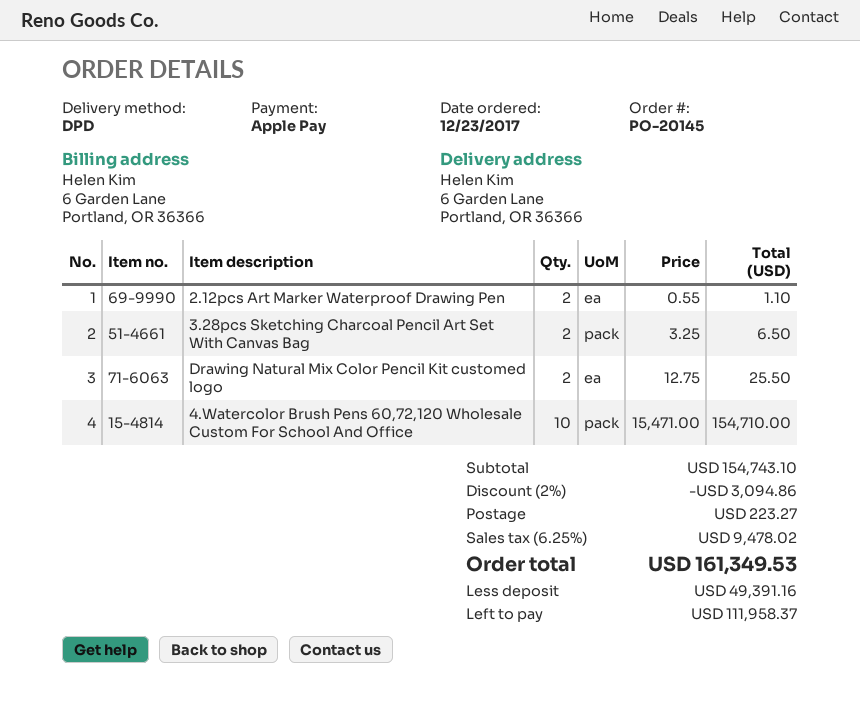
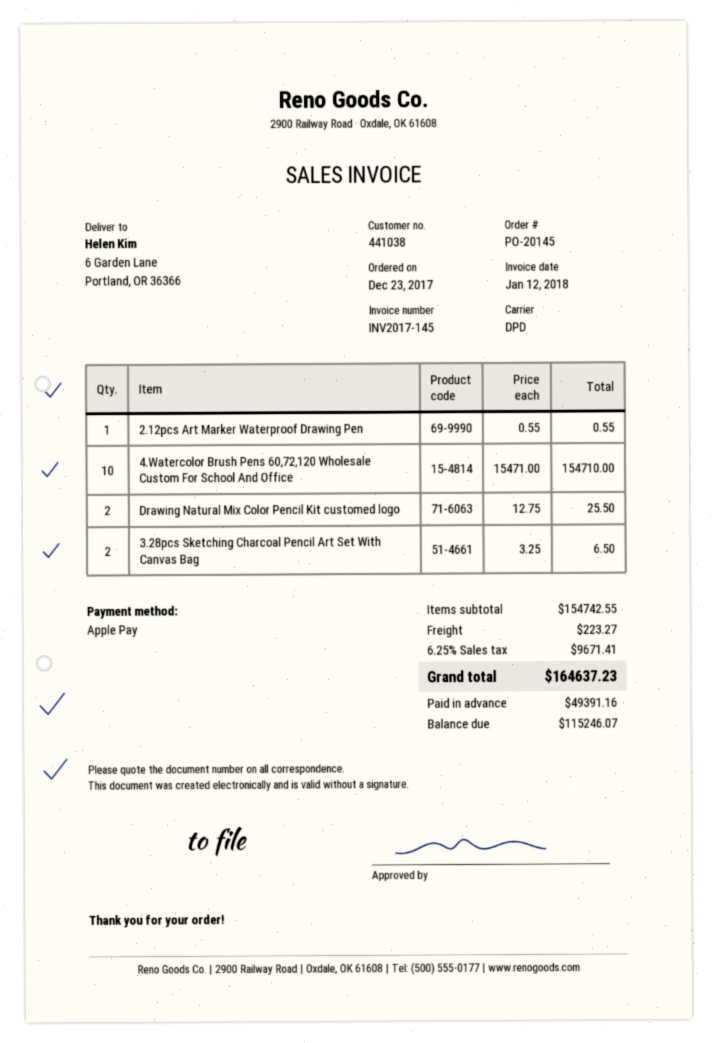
2.12pcs Art Marker Waterproof Drawing Pen: 2 x 0.55 = 1.10 -> 1 x 0.55 = 0.55
subtotal: 154743.10 -> 154742.55
discount: 2% = 3094.86 -> none
tax: 6.25% = 9478.02 -> 6.25% = 9671.41
total: 161349.53 -> 164637.23
balance: 111958.37 -> 115246.07

